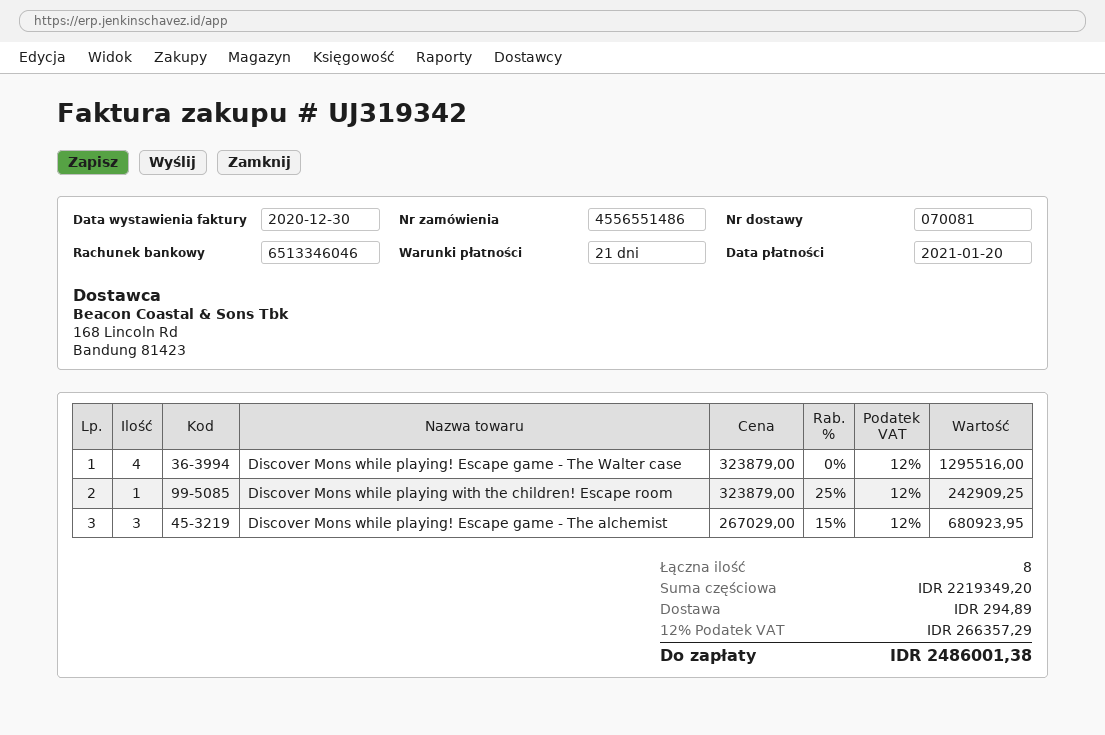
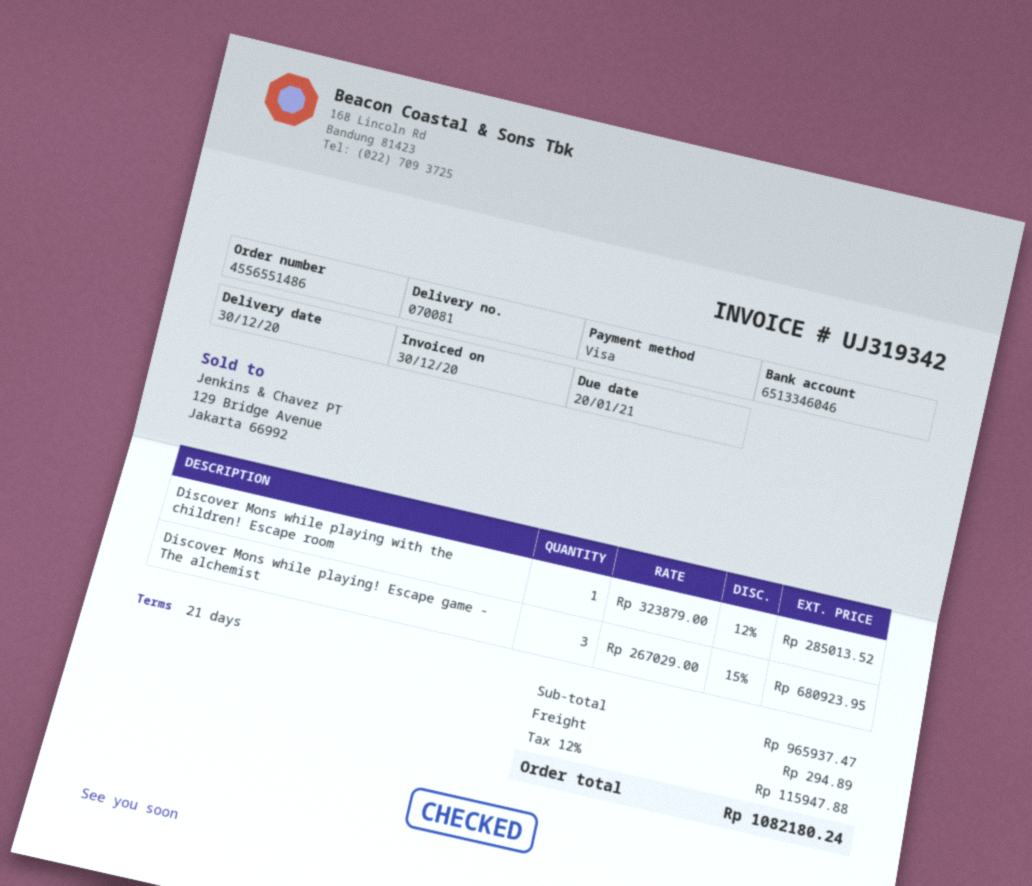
Discover Mons while playing! Escape game - The Walter case: 4 x 323879.00 = 1295516.00 -> none
Discover Mons while playing with the children! Escape room: 1 x 323879.00 - 25% = 242909.25 -> 1 x 323879.00 - 12% = 285013.52
subtotal: 2219349.20 -> 965937.47
tax: 12% = 266357.29 -> 12% = 115947.88
total: 2486001.38 -> 1082180.24

